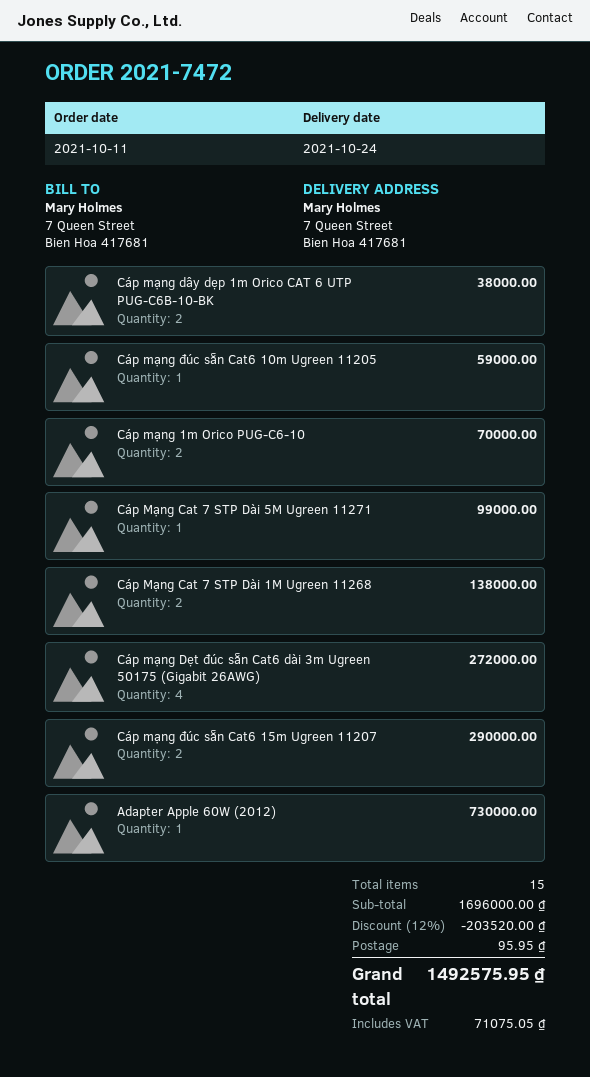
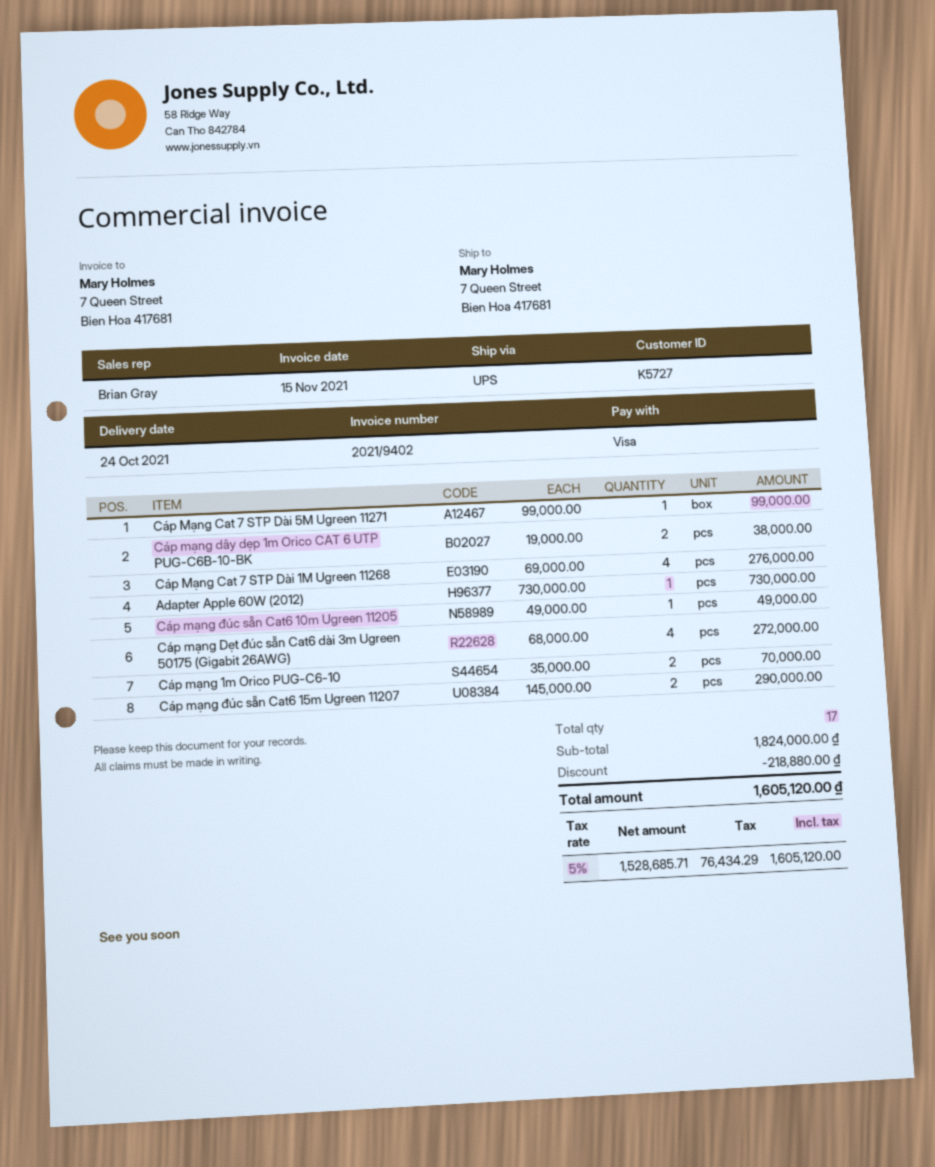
Cáp mạng đúc sẵn Cat6 10m Ugreen 11205: 1 for 59000.00 -> 1 for 49000.00
Cáp Mạng Cat 7 STP Dài 1M Ugreen 11268: 2 for 138000.00 -> 4 for 276000.00
total quantity: 15 -> 17
subtotal: 1696000.00 -> 1824000.00
discount: 203520.00 -> 218880.00
shipping: 95.95 -> none
tax: 71075.05 -> 76434.29
total: 1492575.95 -> 1605120.00

